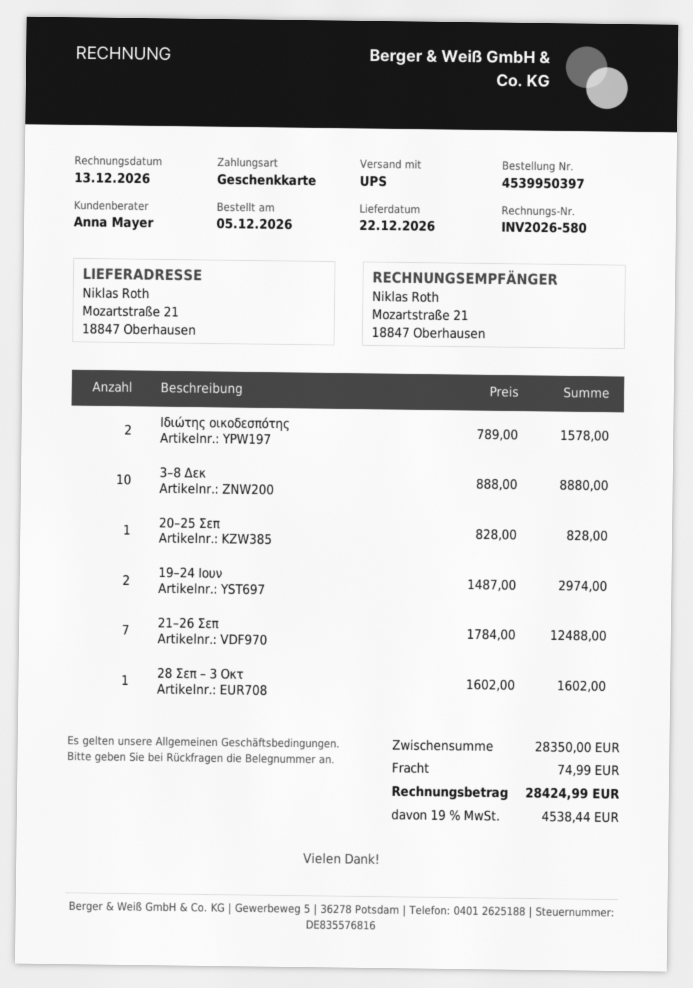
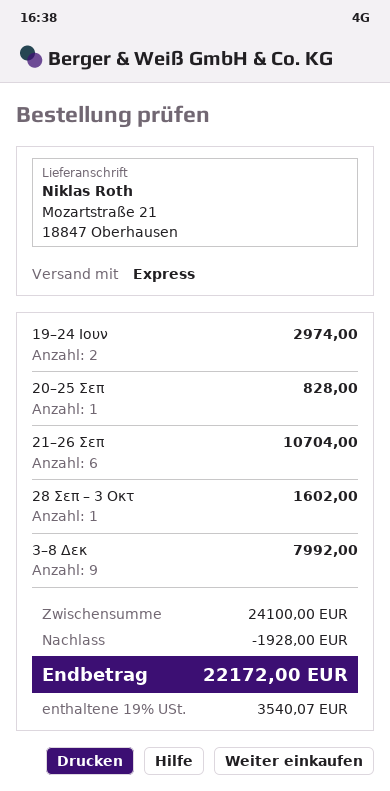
shipping method: UPS -> express
Ιδιώτης οικοδεσπότης: 2 for 1578.00 -> none
3–8 Δεκ: 10 for 8880.00 -> 9 for 7992.00
21–26 Σεπ: 7 for 12488.00 -> 6 for 10704.00
subtotal: 28350.00 -> 24100.00
discount: none -> 1928.00
shipping: 74.99 -> none
tax: 19% = 4538.44 -> 19% = 3540.07
total: 28424.99 -> 22172.00

